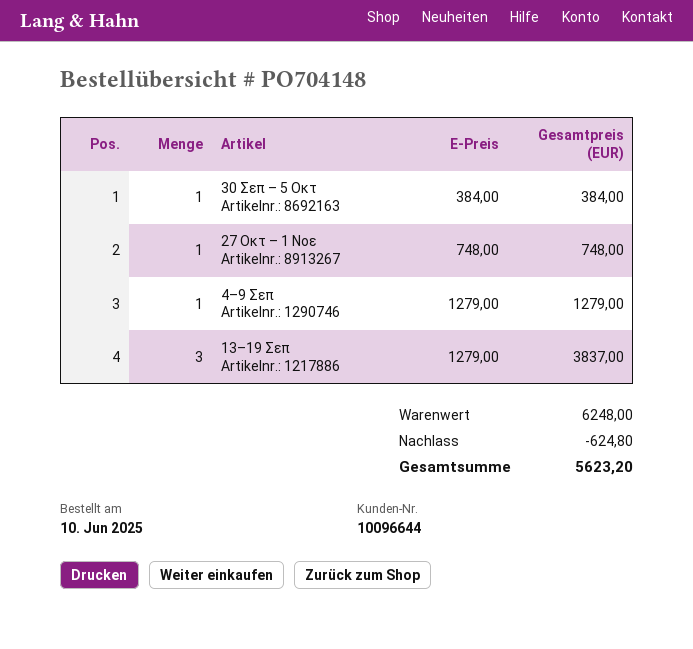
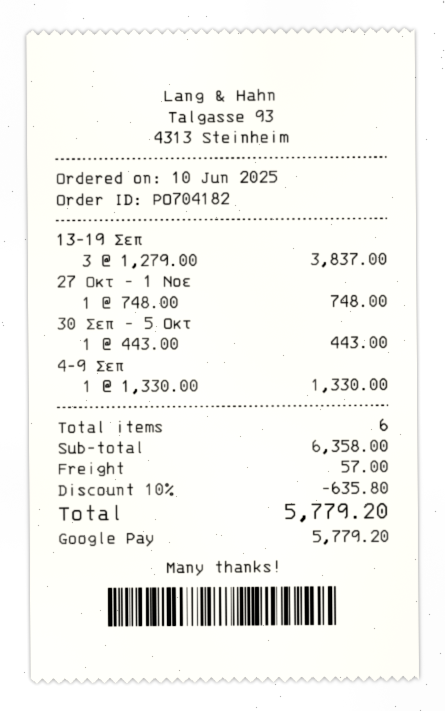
order number: PO704148 -> PO704182
30 Σεπ – 5 Οκτ: 1 x 384.00 = 384.00 -> 1 x 443.00 = 443.00
4–9 Σεπ: 1 x 1279.00 = 1279.00 -> 1 x 1330.00 = 1330.00
subtotal: 6248.00 -> 6358.00
discount: 624.80 -> 635.80
shipping: none -> 57.00
total: 5623.20 -> 5779.20

